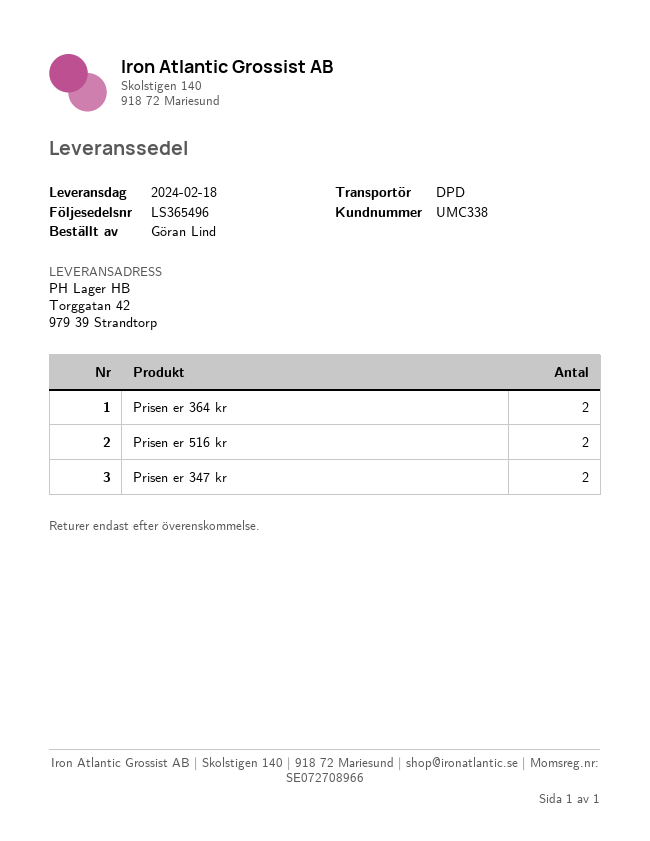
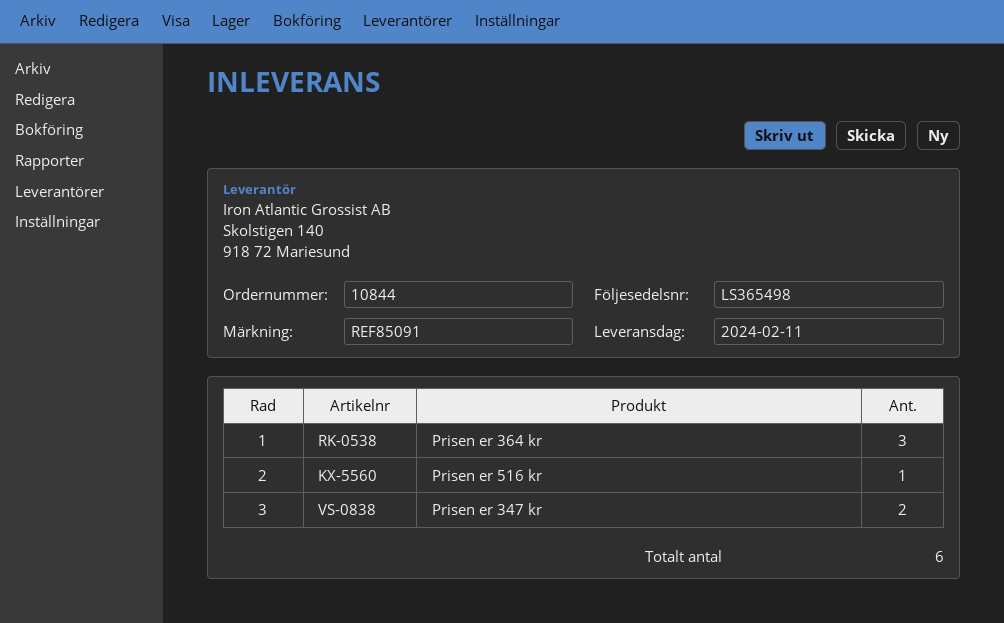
delivery note number: LS365496 -> LS365498
delivery date: 2024-02-18 -> 2024-02-11
Prisen er 364 kr: 2 -> 3
Prisen er 516 kr: 2 -> 1

